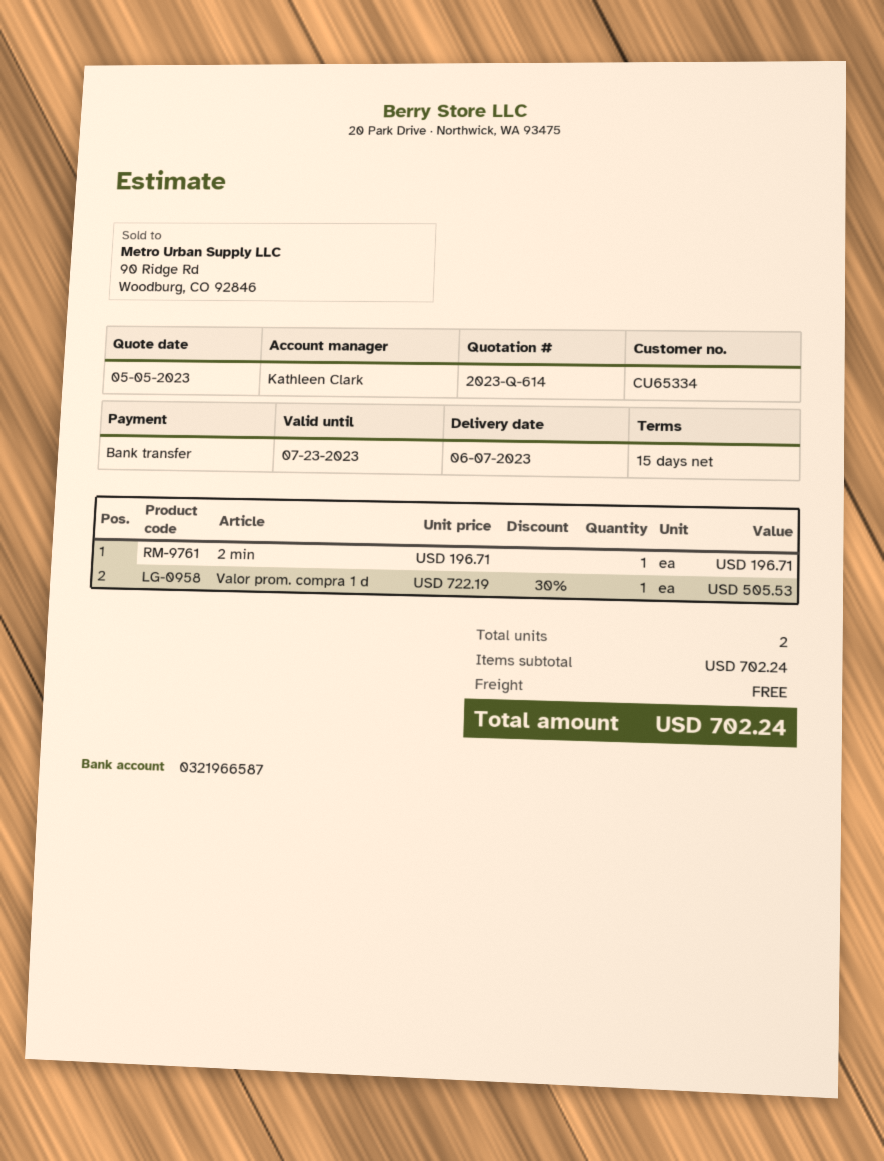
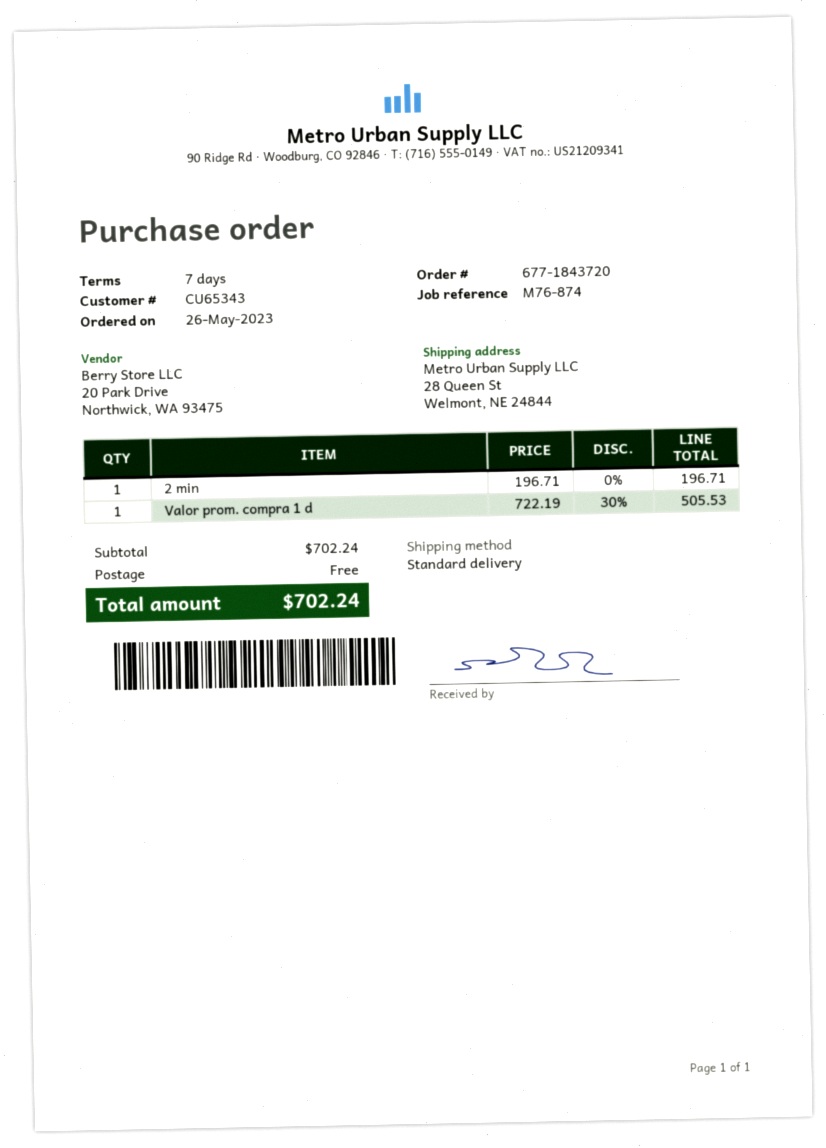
payment terms: 15 days -> 7 days
customer number: CU65334 -> CU65343

